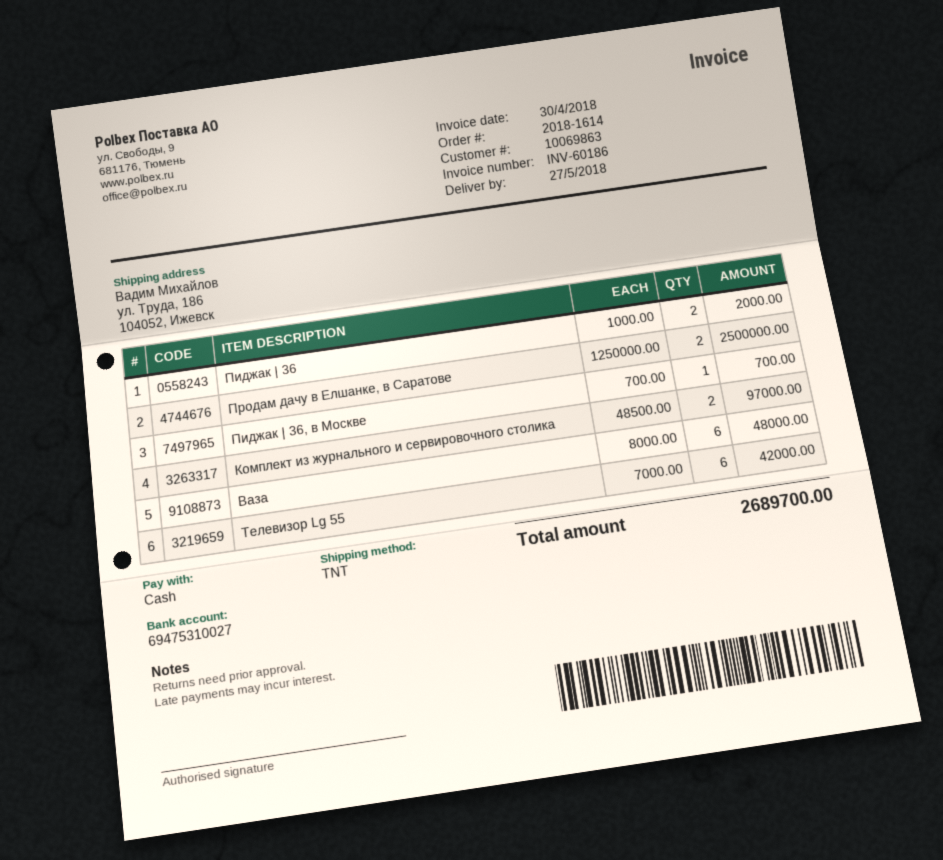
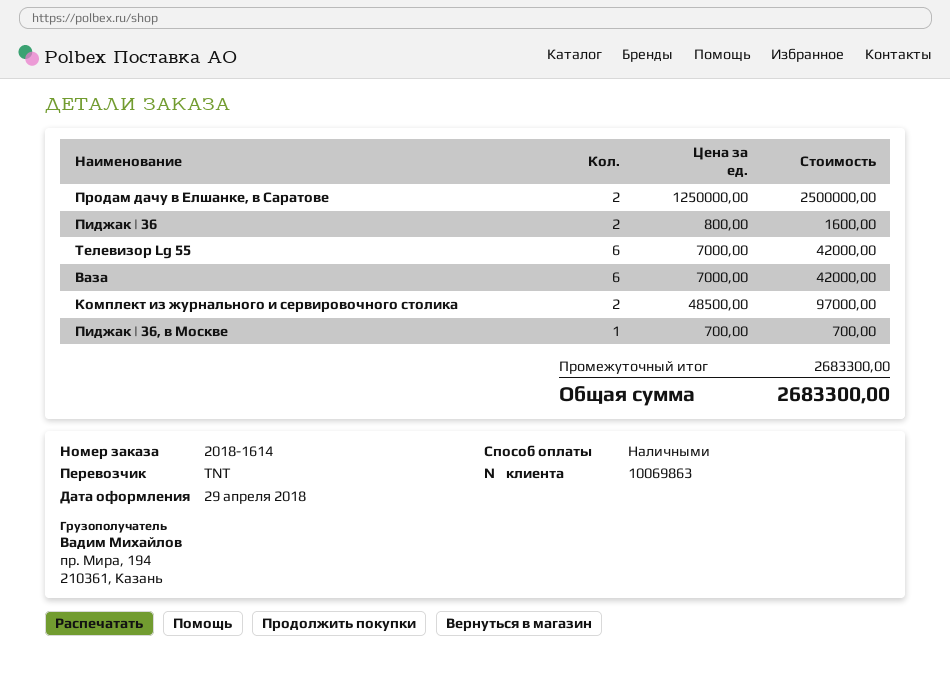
ship to: ул. Труда, 186, 104052, Ижевск -> пр. Мира, 194, 210361, Казань
Пиджак | 36: 2 x 1000.00 = 2000.00 -> 2 x 800.00 = 1600.00
Ваза: 6 x 8000.00 = 48000.00 -> 6 x 7000.00 = 42000.00
total: 2689700.00 -> 2683300.00

